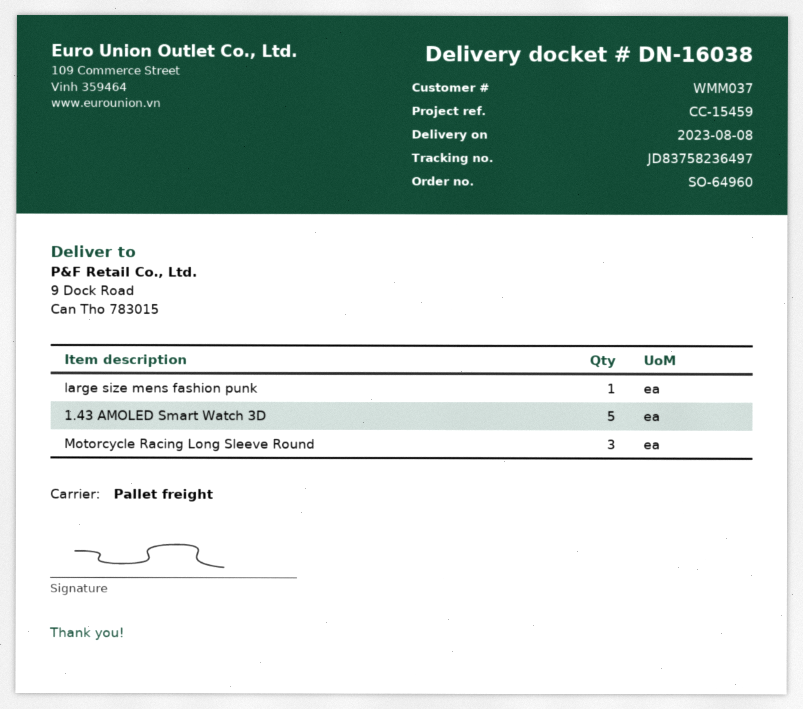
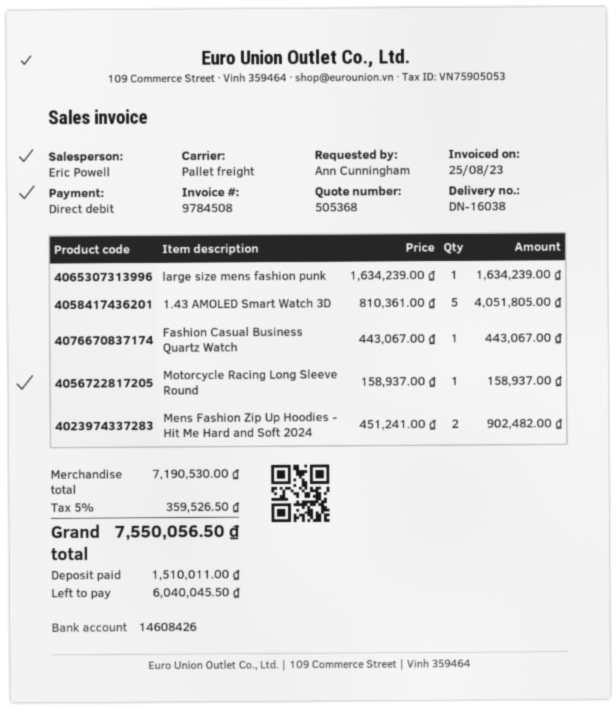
Motorcycle Racing Long Sleeve Round: 3 -> 1
Fashion Casual Business Quartz Watch: none -> 1
Mens Fashion Zip Up Hoodies - Hit Me Hard and Soft 2024: none -> 2

